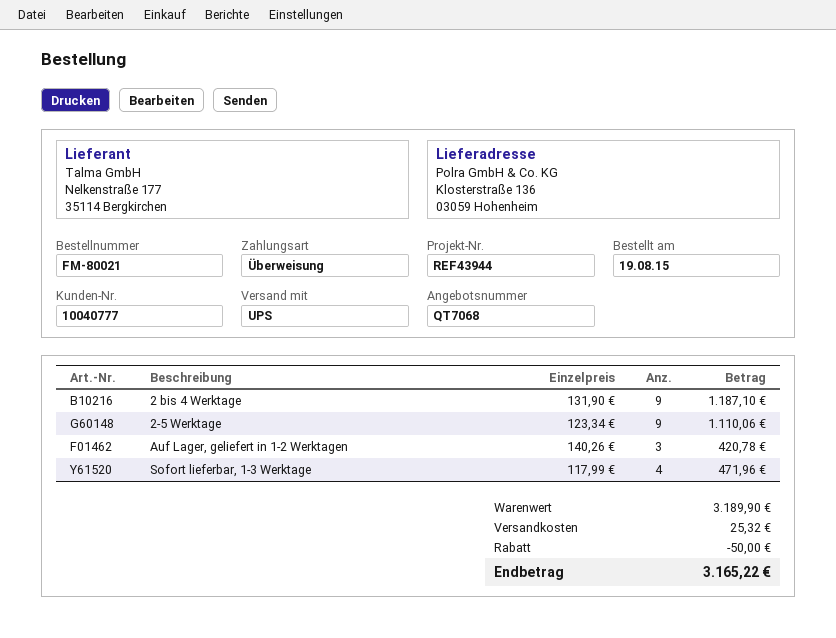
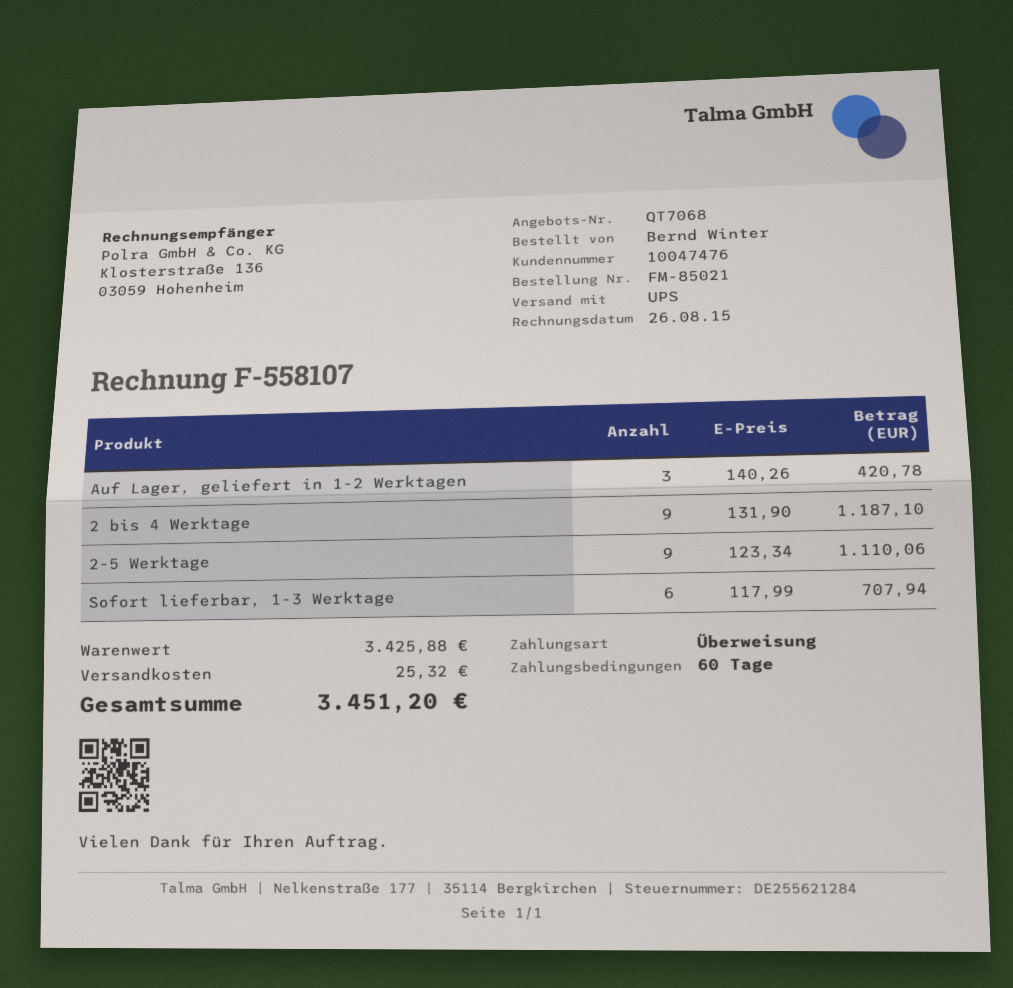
order number: FM-80021 -> FM-85021
customer number: 10040777 -> 10047476
Sofort lieferbar, 1-3 Werktage: 4 x 117.99 = 471.96 -> 6 x 117.99 = 707.94
subtotal: 3189.90 -> 3425.88
discount: 50.00 -> none
total: 3165.22 -> 3451.20

